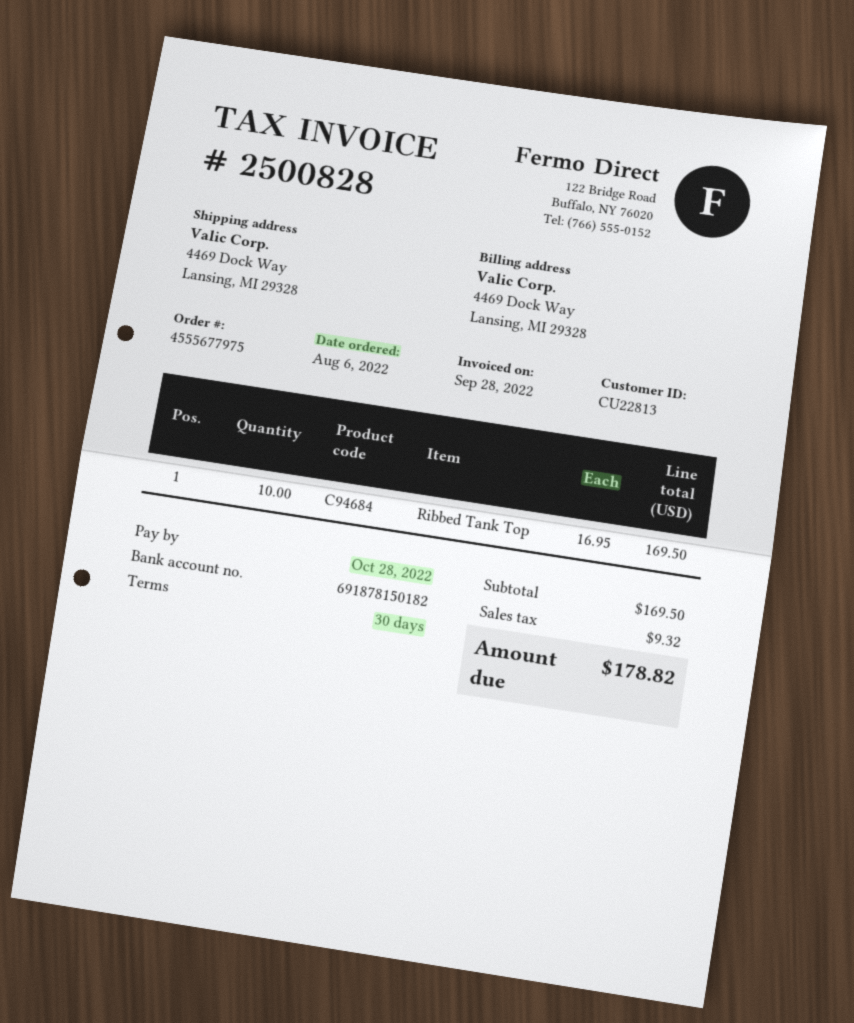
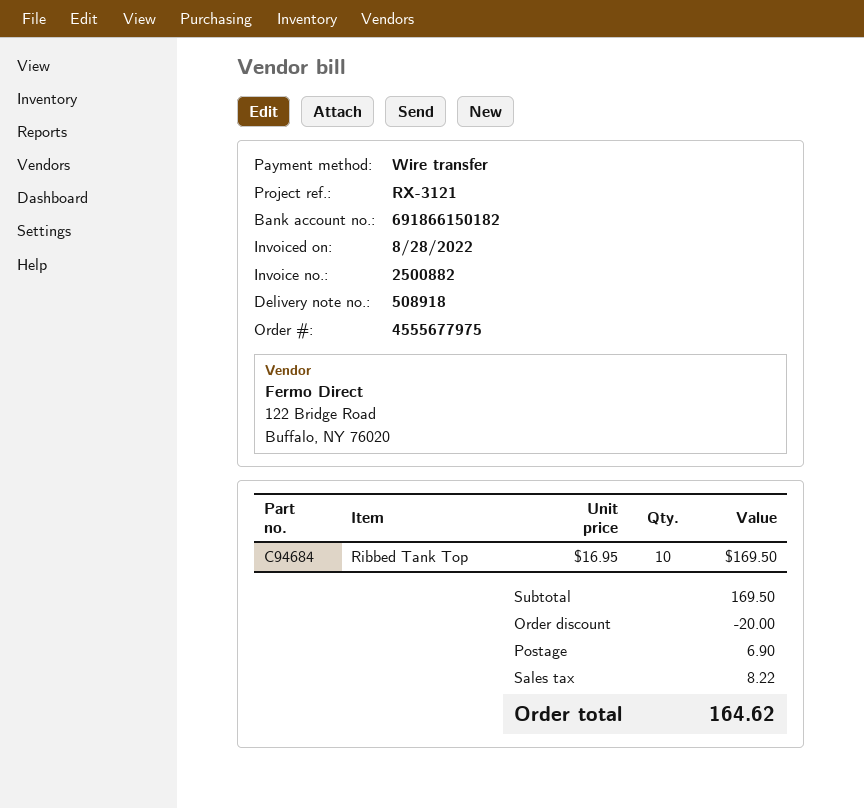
invoice number: 2500828 -> 2500882
invoice date: 2022-09-28 -> 2022-08-28
bank account: 691878150182 -> 691866150182
discount: none -> 20.00
shipping: none -> 6.90
tax: 9.32 -> 8.22
total: 178.82 -> 164.62

